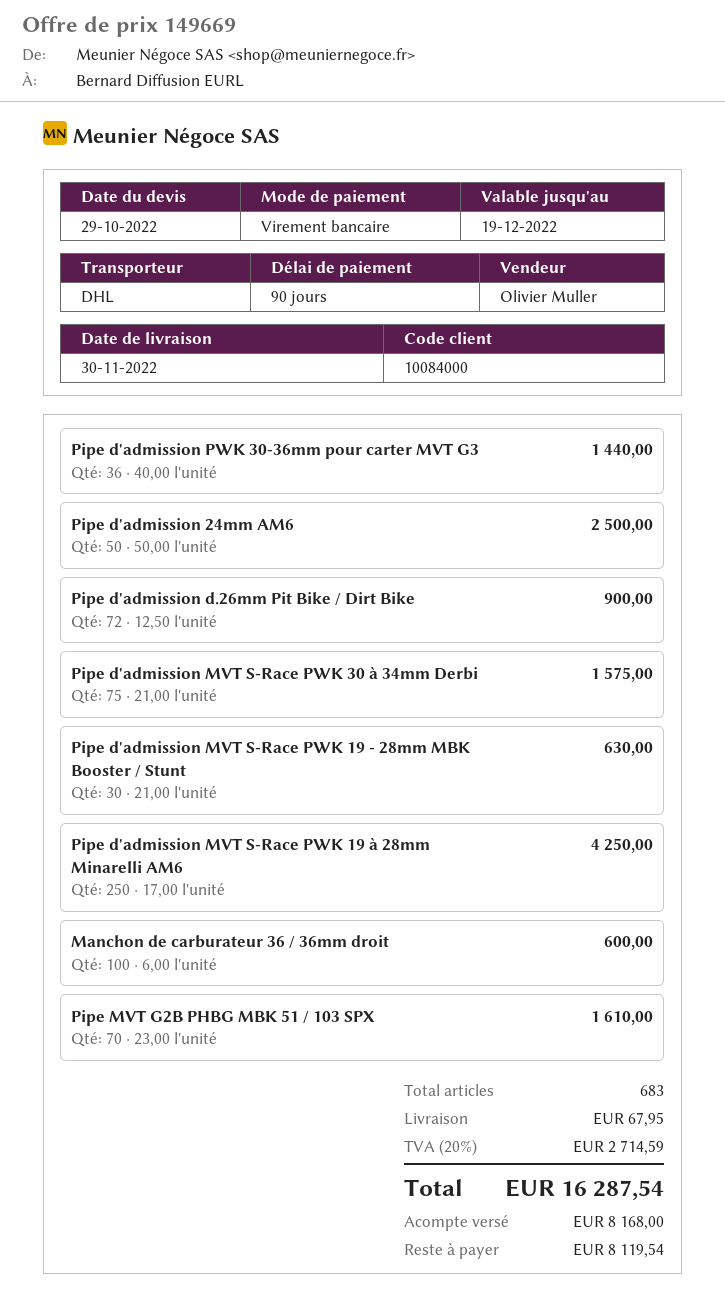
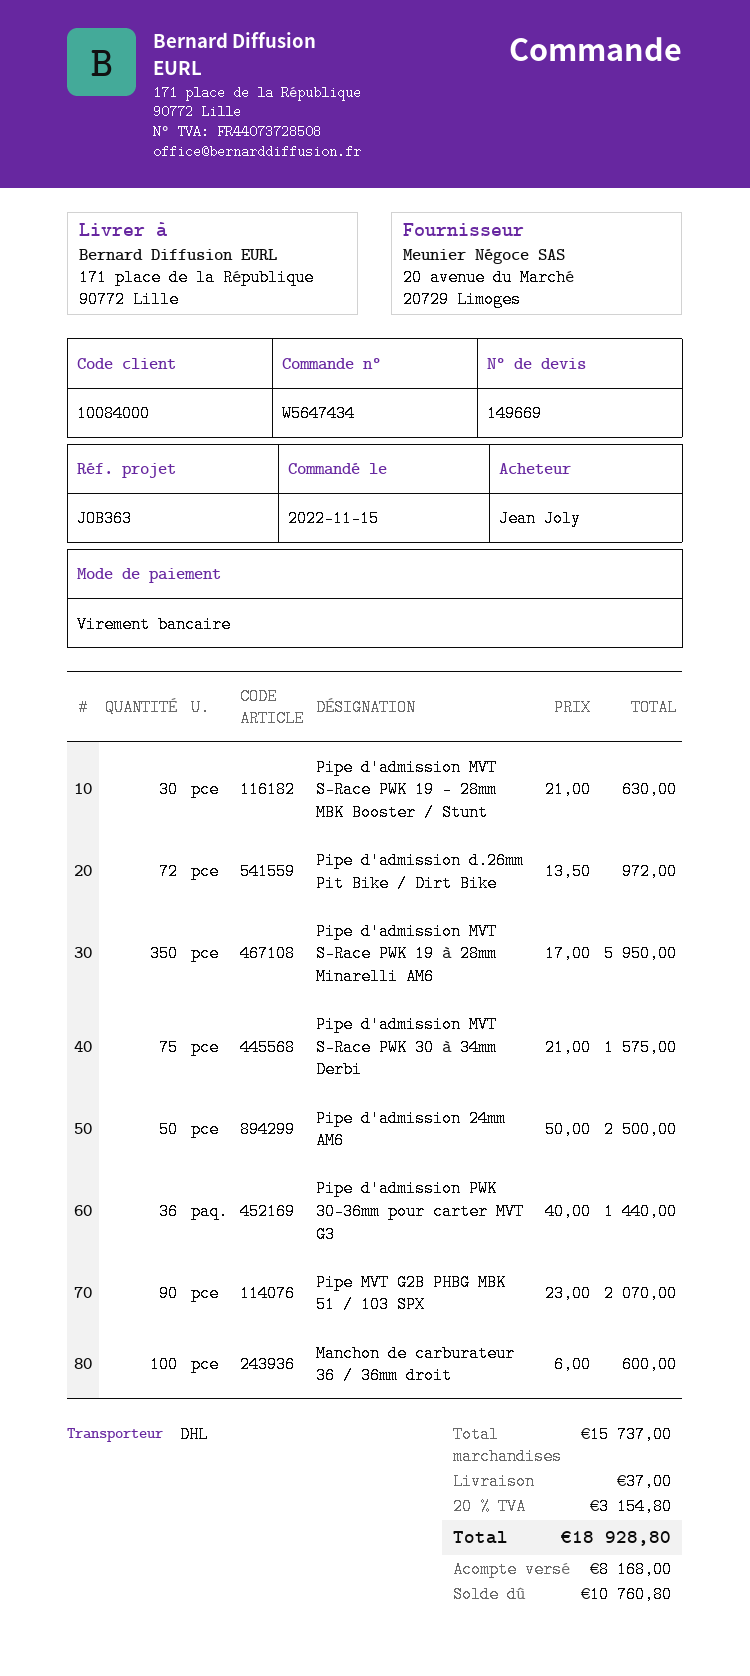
Pipe d'admission d.26mm Pit Bike / Dirt Bike: 72 x 12.50 = 900.00 -> 72 x 13.50 = 972.00
Pipe d'admission MVT S-Race PWK 19 à 28mm Minarelli AM6: 250 x 17.00 = 4250.00 -> 350 x 17.00 = 5950.00
Pipe MVT G2B PHBG MBK 51 / 103 SPX: 70 x 23.00 = 1610.00 -> 90 x 23.00 = 2070.00
shipping: 67.95 -> 37.00
tax: 20% = 2714.59 -> 20% = 3154.80
total: 16287.54 -> 18928.80
balance: 8119.54 -> 10760.80

